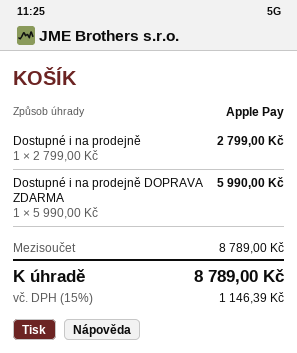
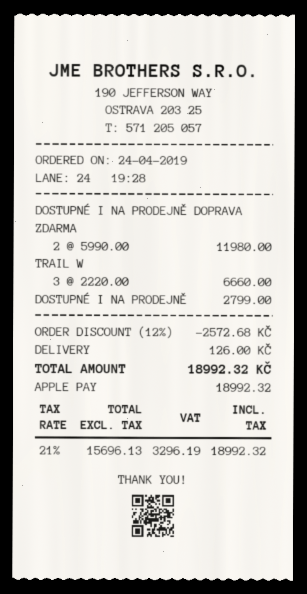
Dostupné i na prodejně DOPRAVA ZDARMA: 1 x 5990.00 = 5990.00 -> 2 x 5990.00 = 11980.00
TRAIL W: none -> 3 x 2220.00 = 6660.00
discount: none -> 12% = 2572.68
shipping: none -> 126.00
tax: 15% = 1146.39 -> 21% = 3296.19
total: 8789.00 -> 18992.32

